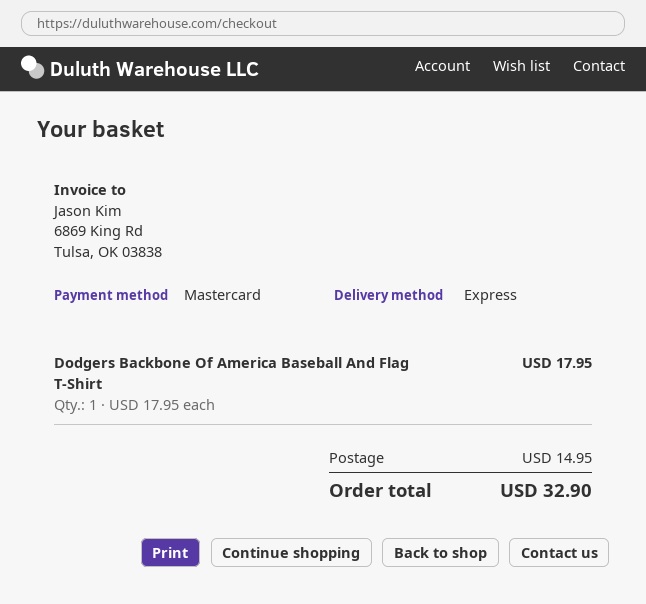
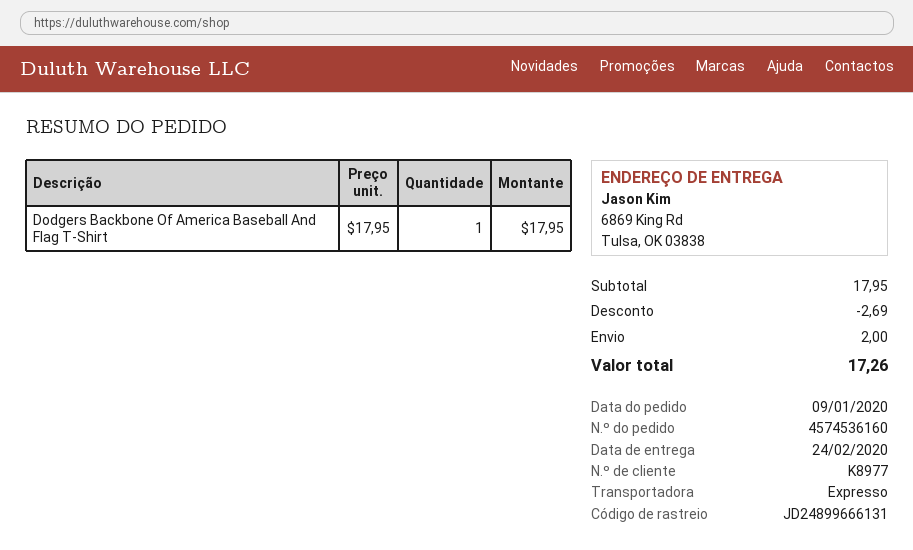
discount: none -> 2.69
shipping: 14.95 -> 2.00
total: 32.90 -> 17.26

